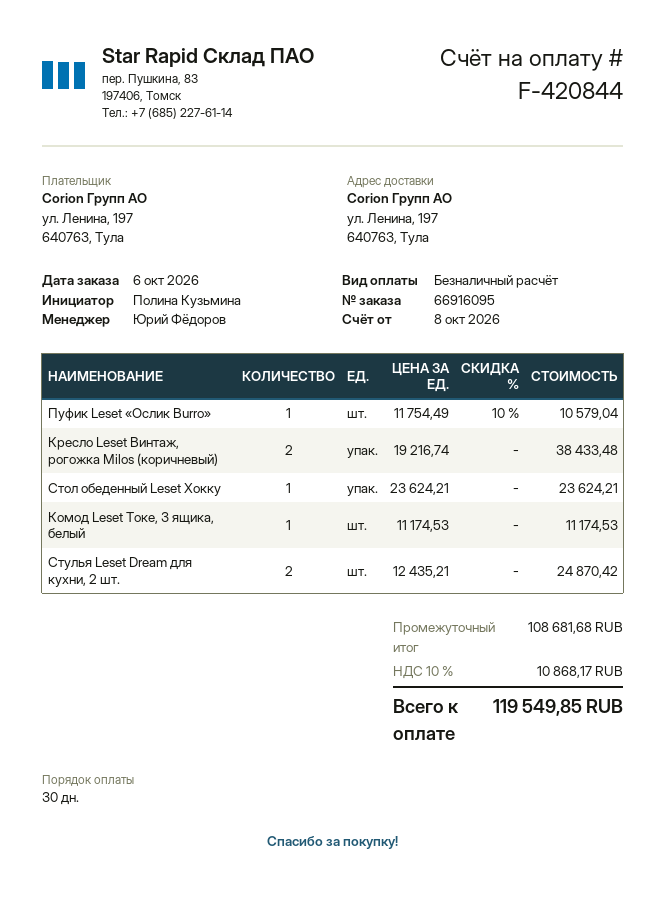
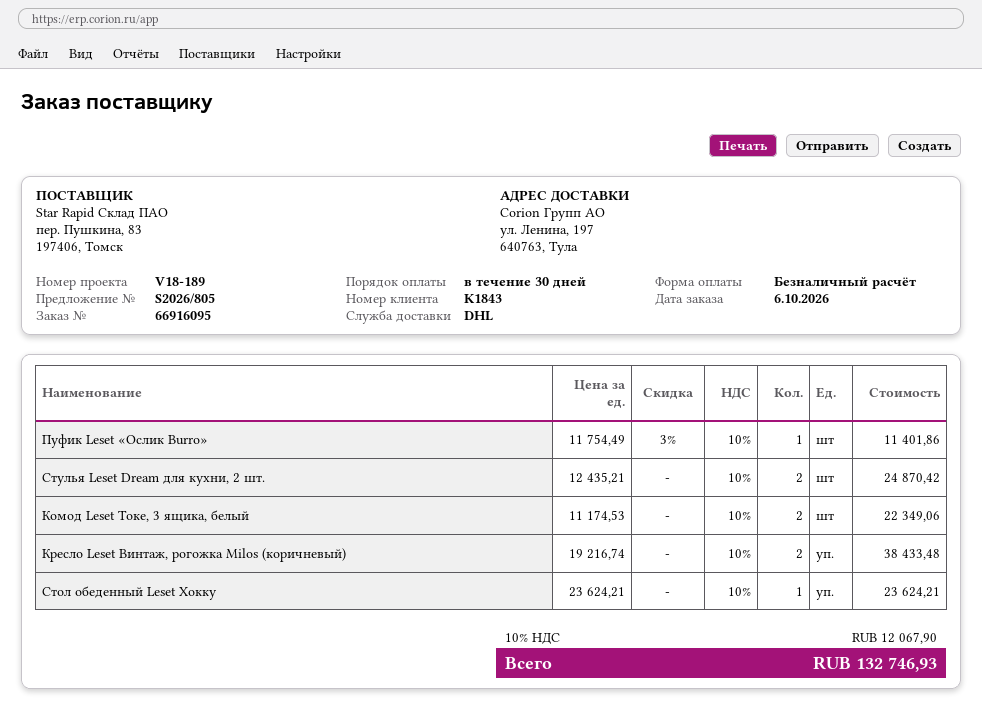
Пуфик Leset «Ослик Burro»: 1 x 11754.49 - 10% = 10579.04 -> 1 x 11754.49 - 3% = 11401.86
Комод Leset Токе, 3 ящика, белый: 1 x 11174.53 = 11174.53 -> 2 x 11174.53 = 22349.06
tax: 10% = 10868.17 -> 10% = 12067.90
total: 119549.85 -> 132746.93

